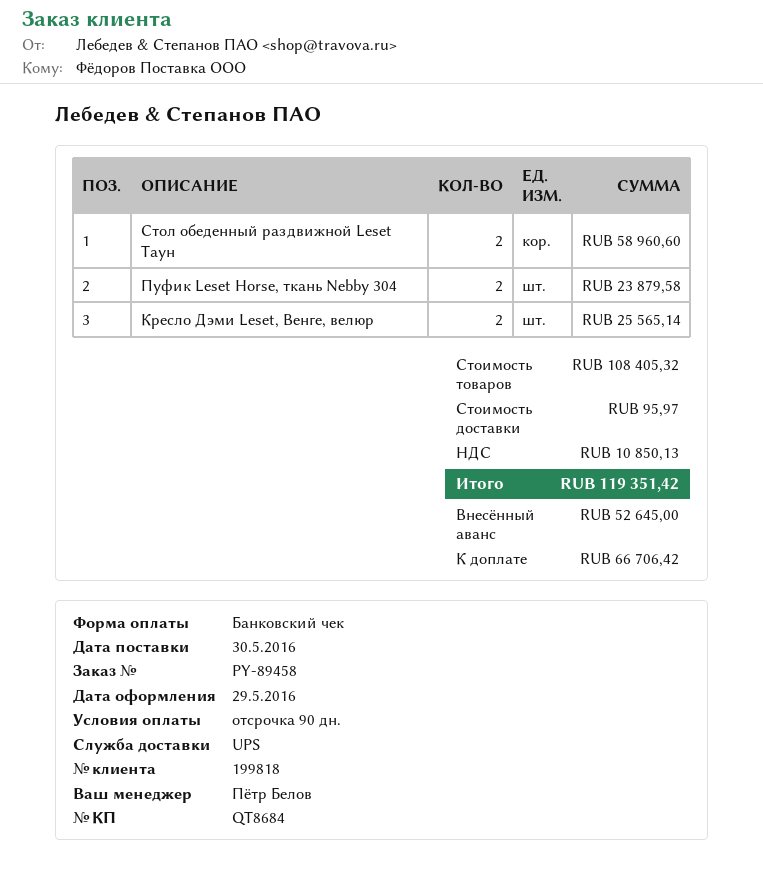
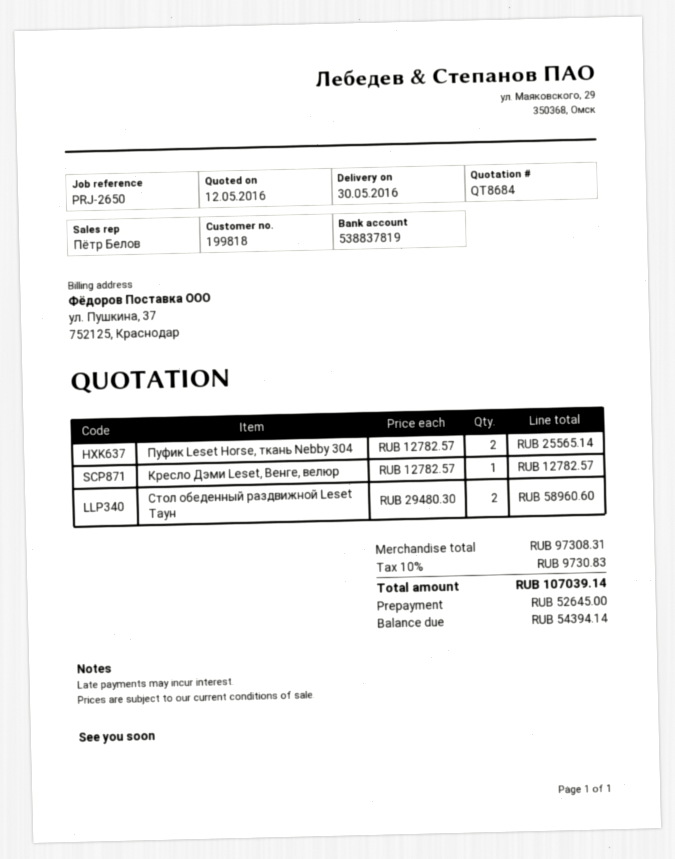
Пуфик Leset Horse, ткань Nebby 304: 2 for 23879.58 -> 2 for 25565.14
Кресло Дэми Leset, Венге, велюр: 2 for 25565.14 -> 1 for 12782.57
subtotal: 108405.32 -> 97308.31
shipping: 95.97 -> none
tax: 10850.13 -> 9730.83
total: 119351.42 -> 107039.14
balance: 66706.42 -> 54394.14

